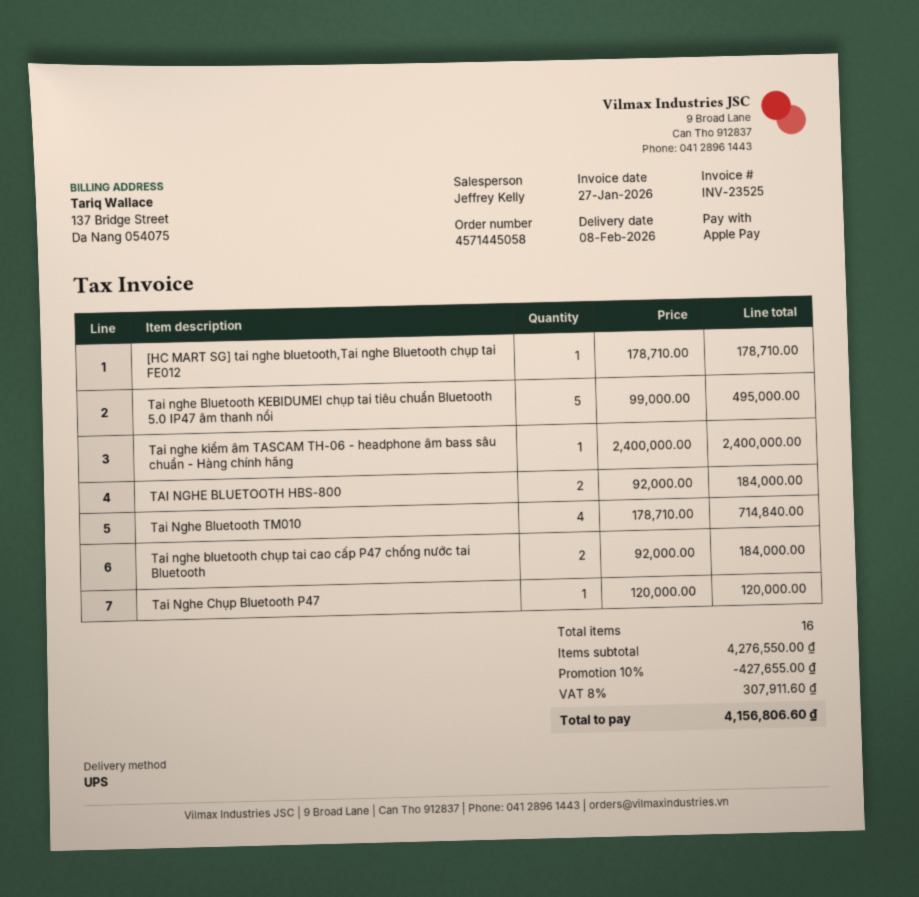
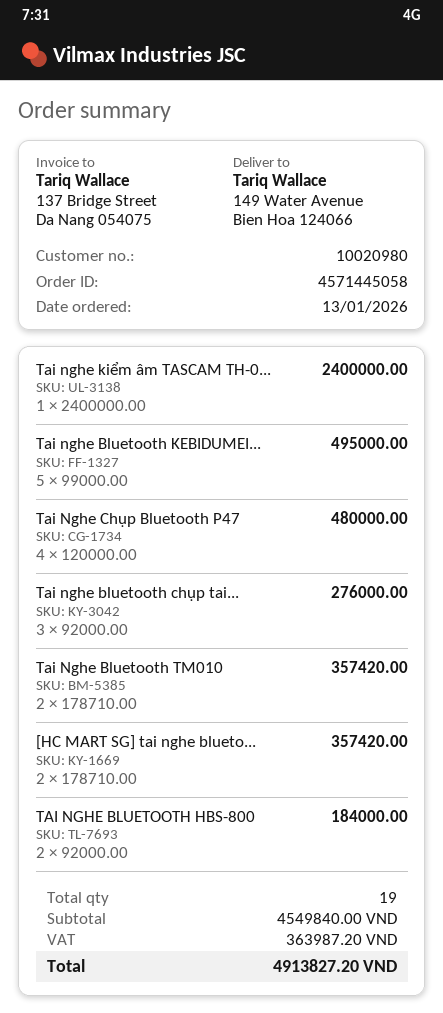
[HC MART SG] tai nghe bluetooth,Tai nghe Bluetooth chụp tai FE012: 1 x 178710.00 = 178710.00 -> 2 x 178710.00 = 357420.00
Tai Nghe Bluetooth TM010: 4 x 178710.00 = 714840.00 -> 2 x 178710.00 = 357420.00
Tai nghe bluetooth chụp tai cao cấp P47 chống nước tai Bluetooth: 2 x 92000.00 = 184000.00 -> 3 x 92000.00 = 276000.00
Tai Nghe Chụp Bluetooth P47: 1 x 120000.00 = 120000.00 -> 4 x 120000.00 = 480000.00
total quantity: 16 -> 19
subtotal: 4276550.00 -> 4549840.00
discount: 10% = 427655.00 -> none
tax: 307911.60 -> 363987.20
total: 4156806.60 -> 4913827.20

